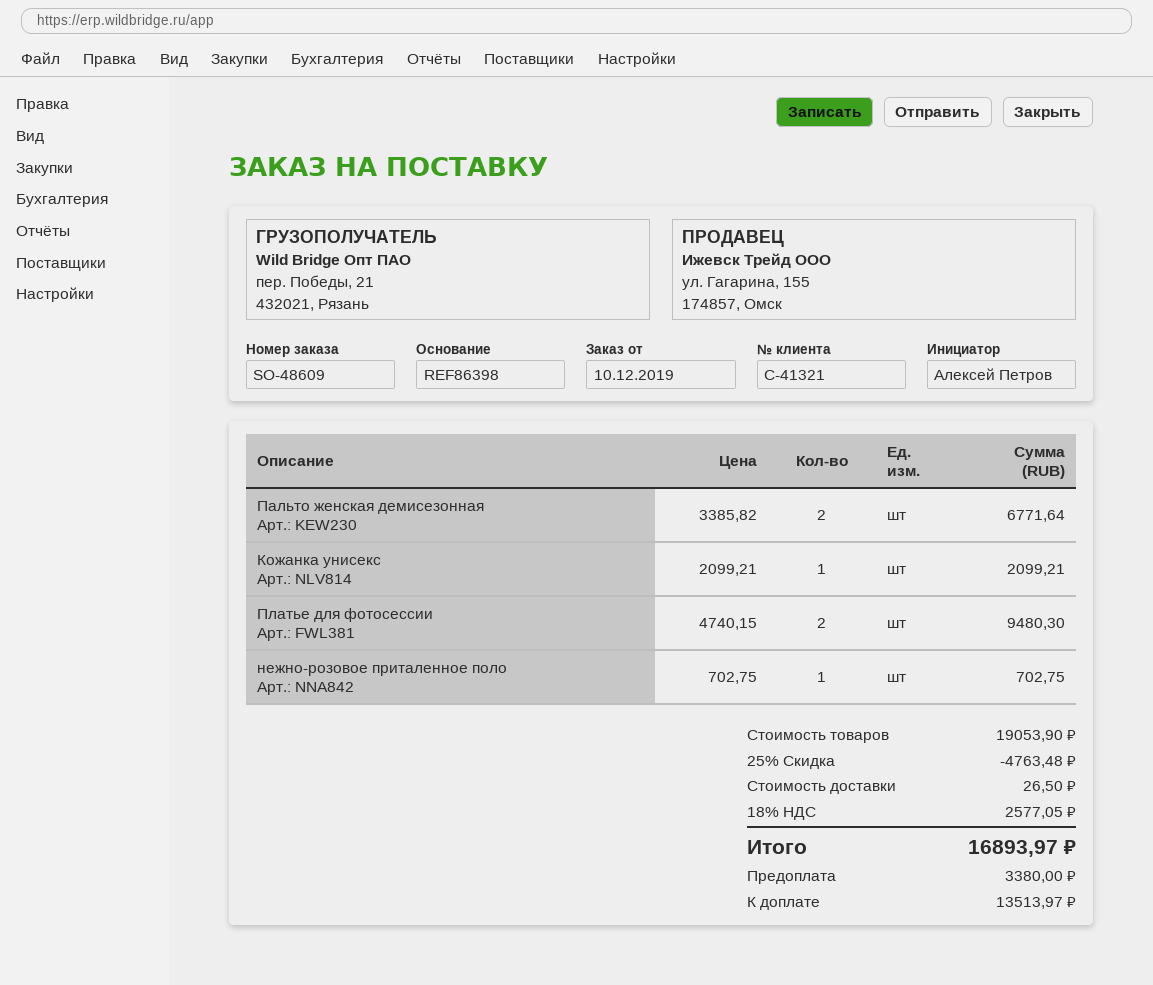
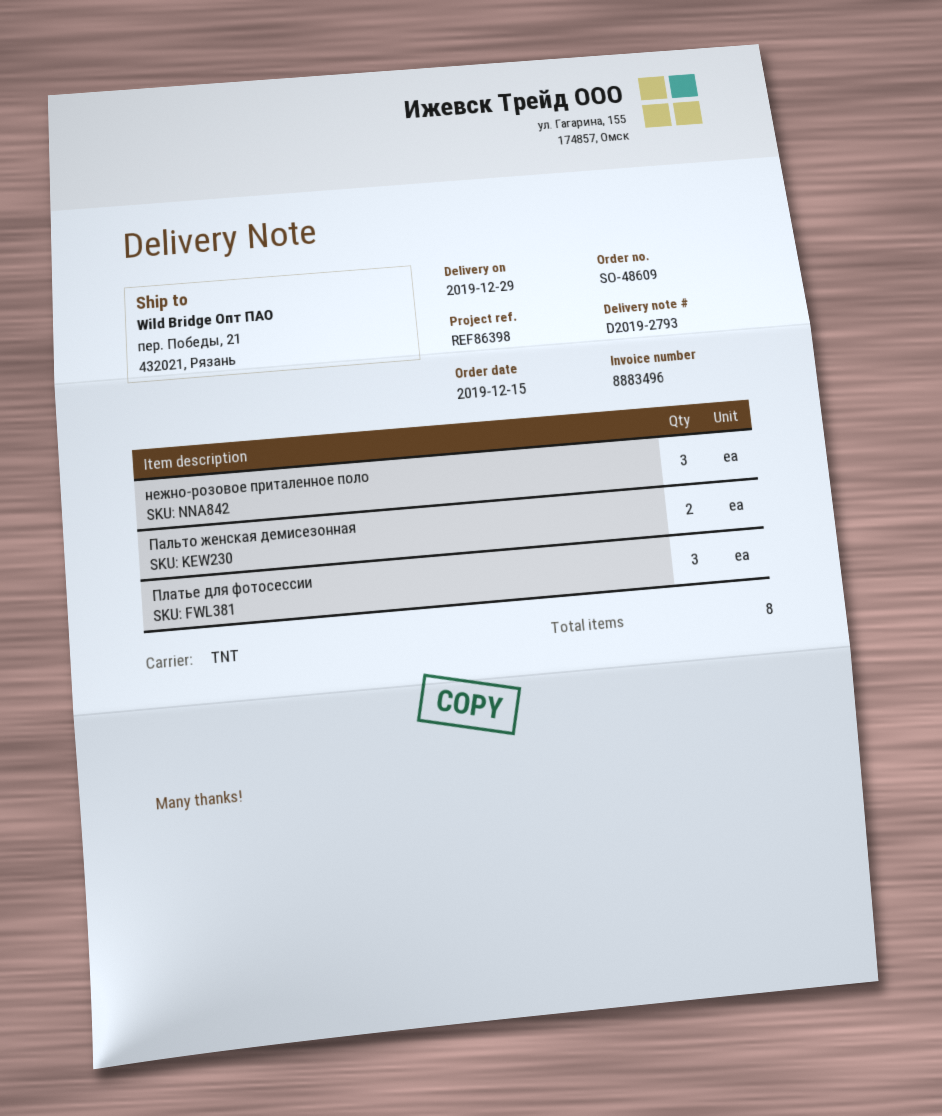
order date: 2019-12-10 -> 2019-12-15
Кожанка унисекс: 1 -> none
Платье для фотосессии: 2 -> 3
нежно-розовое приталенное поло: 1 -> 3

